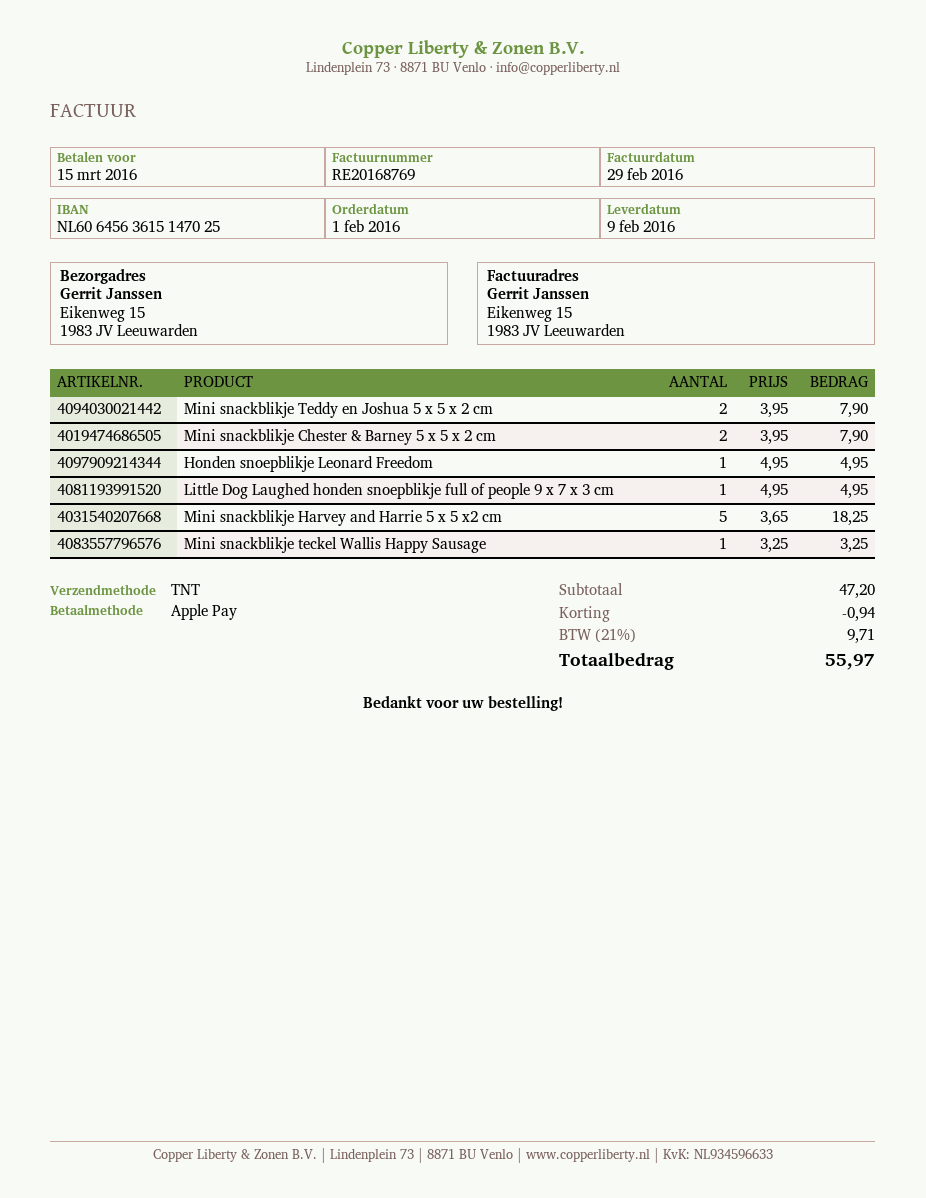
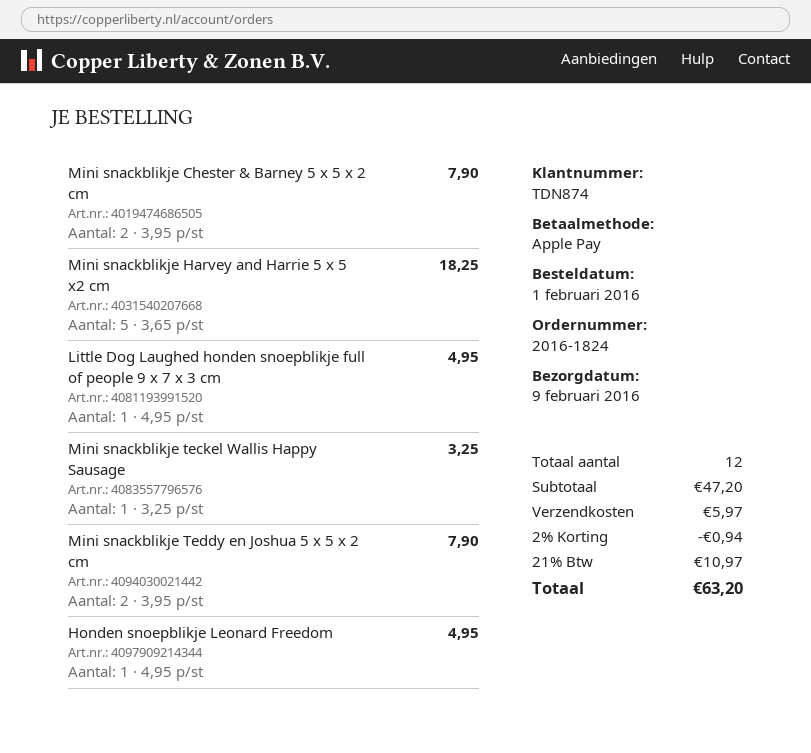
shipping: none -> 5.97
tax: 21% = 9.71 -> 21% = 10.97
total: 55.97 -> 63.20

